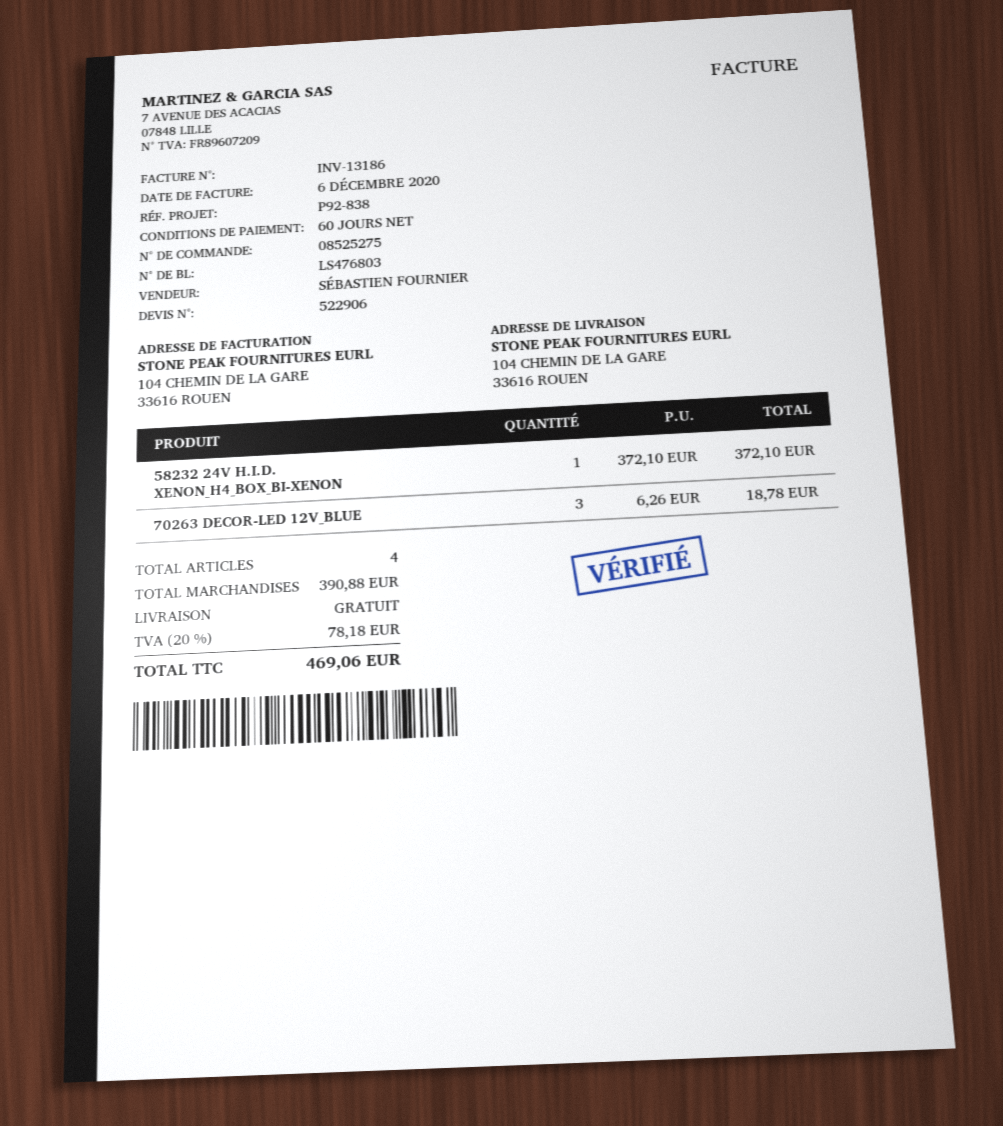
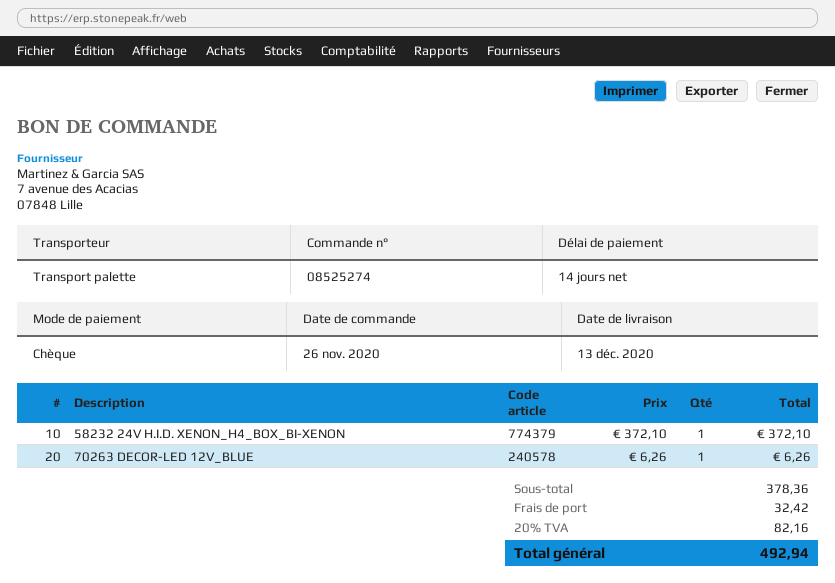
order number: 08525275 -> 08525274
payment terms: 60 days -> 14 days
70263 DECOR-LED 12V_BLUE: 3 x 6.26 = 18.78 -> 1 x 6.26 = 6.26
subtotal: 390.88 -> 378.36
shipping: 0.00 -> 32.42
tax: 20% = 78.18 -> 20% = 82.16
total: 469.06 -> 492.94

